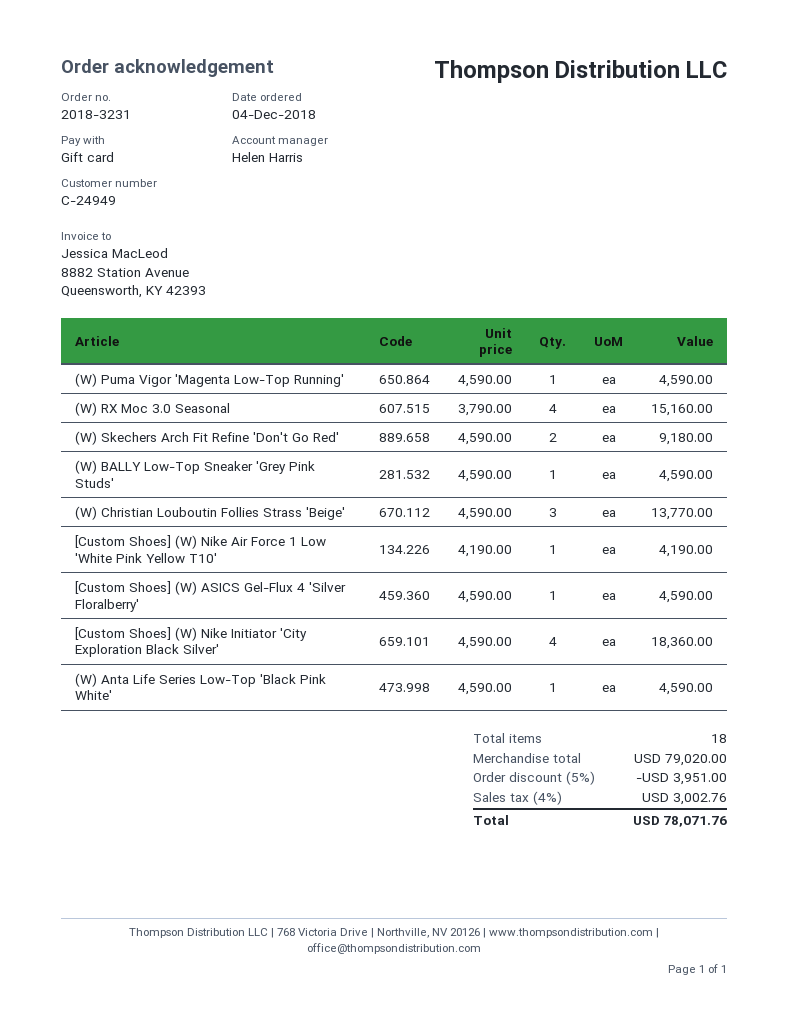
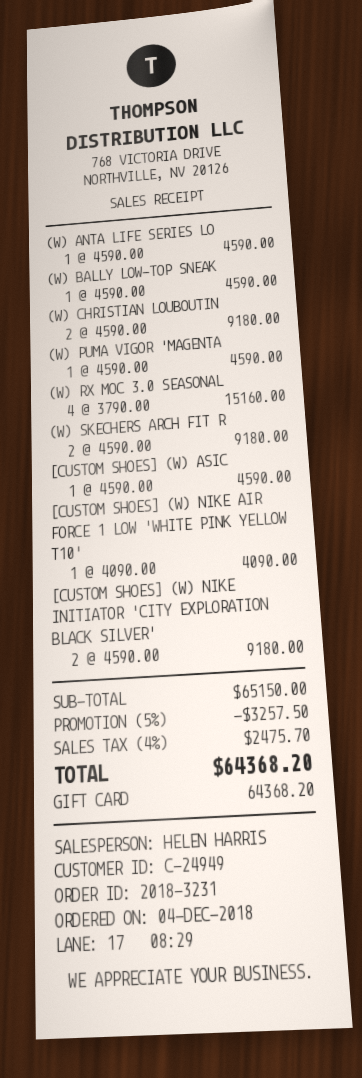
(W) Christian Louboutin Follies Strass 'Beige': 3 x 4590.00 = 13770.00 -> 2 x 4590.00 = 9180.00
[Custom Shoes] (W) Nike Air Force 1 Low 'White Pink Yellow T10': 1 x 4190.00 = 4190.00 -> 1 x 4090.00 = 4090.00
[Custom Shoes] (W) Nike Initiator 'City Exploration Black Silver': 4 x 4590.00 = 18360.00 -> 2 x 4590.00 = 9180.00
subtotal: 79020.00 -> 65150.00
discount: 5% = 3951.00 -> 5% = 3257.50
tax: 4% = 3002.76 -> 4% = 2475.70
total: 78071.76 -> 64368.20

